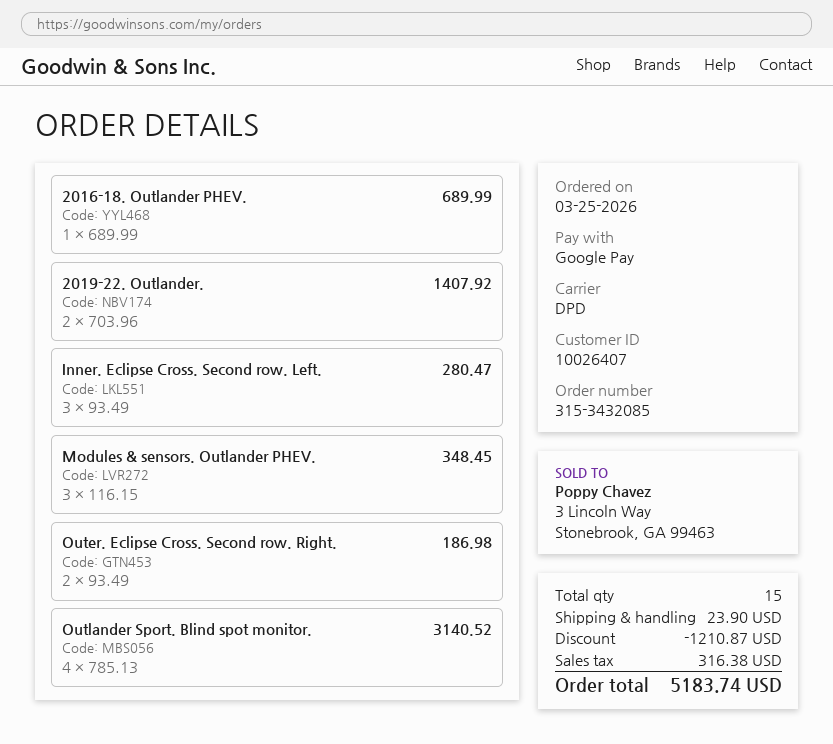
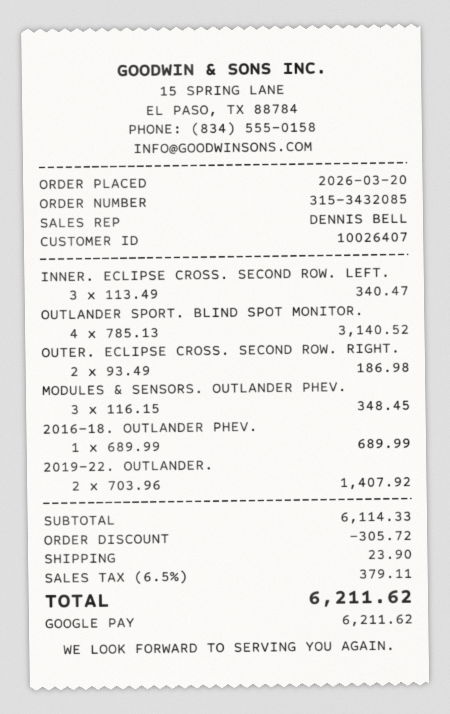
order date: 2026-03-25 -> 2026-03-20
Inner. Eclipse Cross. Second row. Left.: 3 x 93.49 = 280.47 -> 3 x 113.49 = 340.47
discount: 1210.87 -> 305.72
tax: 316.38 -> 379.11
total: 5183.74 -> 6211.62

